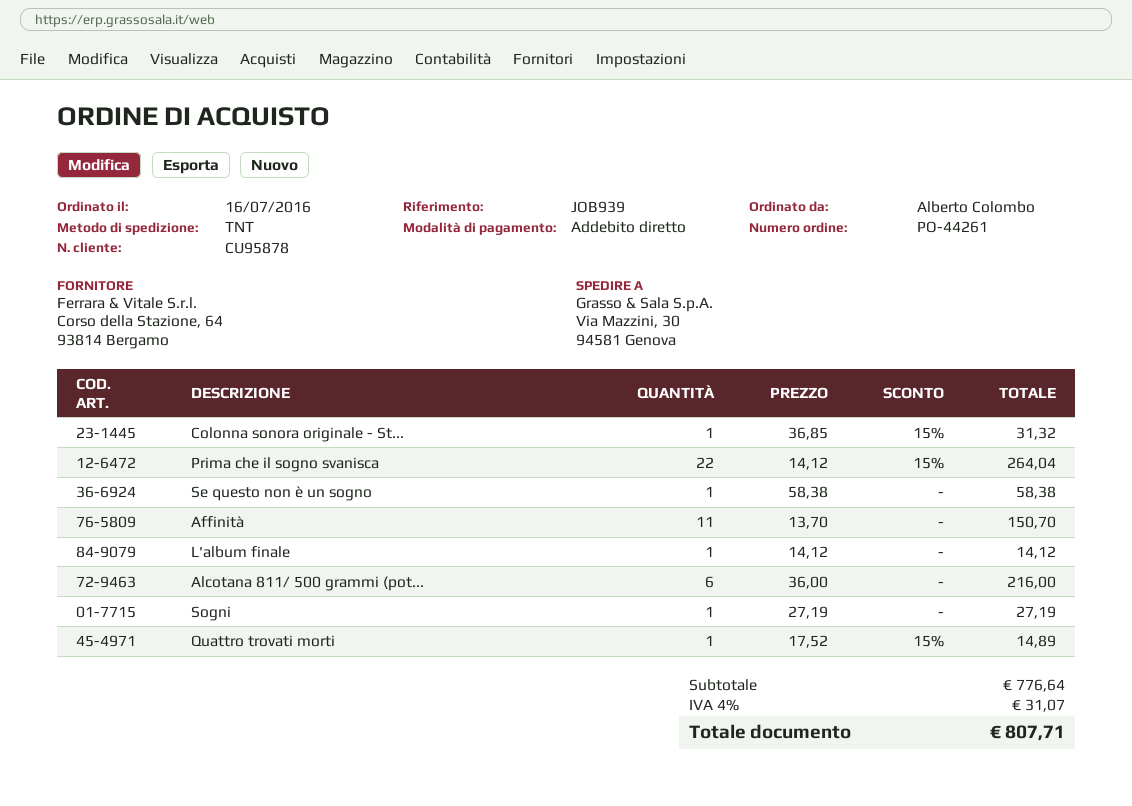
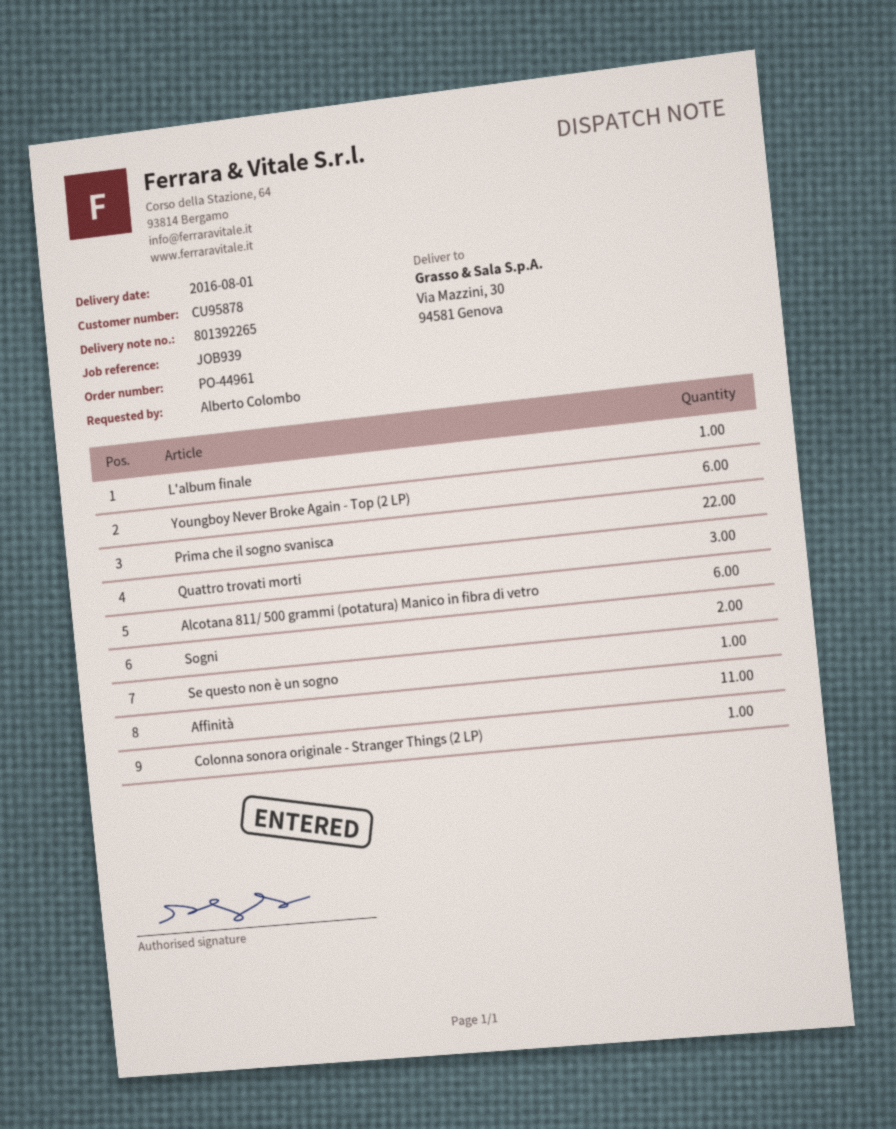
order number: PO-44261 -> PO-44961
Sogni: 1 -> 2
Quattro trovati morti: 1 -> 3
Youngboy Never Broke Again - Top (2 LP): none -> 6

